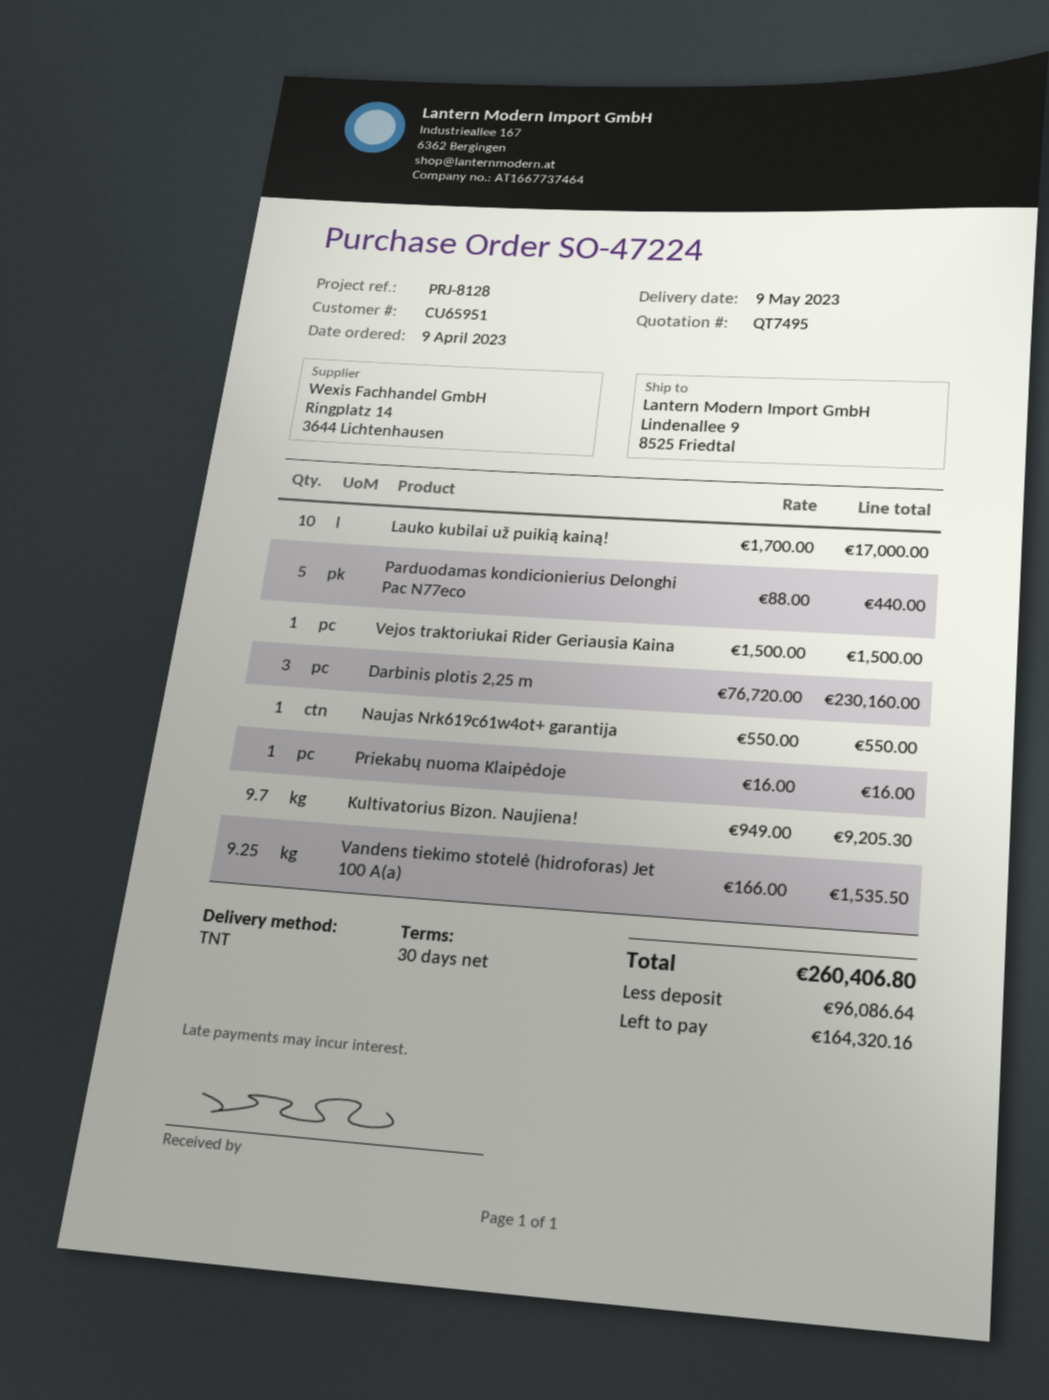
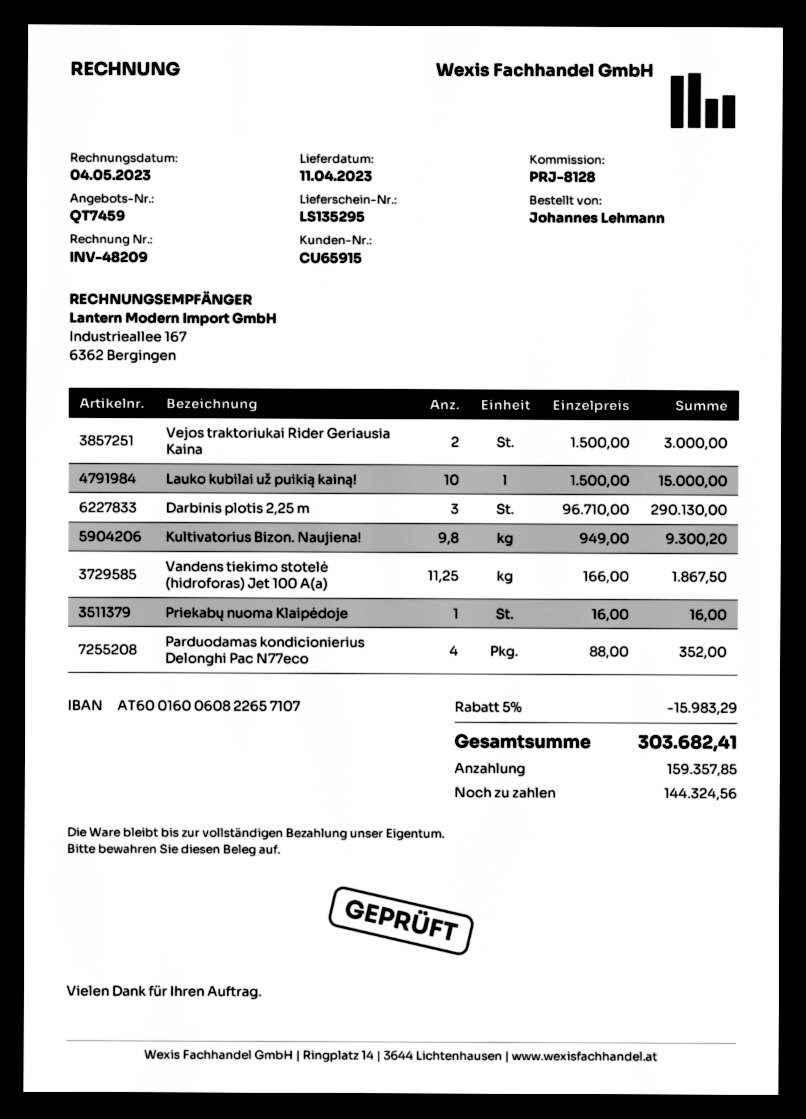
quote number: QT7495 -> QT7459
delivery date: 2023-05-09 -> 2023-04-11
customer number: CU65951 -> CU65915
Lauko kubilai už puikią kainą!: 10 x 1700.00 = 17000.00 -> 10 x 1500.00 = 15000.00
Parduodamas kondicionierius Delonghi Pac N77eco: 5 x 88.00 = 440.00 -> 4 x 88.00 = 352.00
Vejos traktoriukai Rider Geriausia Kaina: 1 x 1500.00 = 1500.00 -> 2 x 1500.00 = 3000.00
Darbinis plotis 2,25 m: 3 x 76720.00 = 230160.00 -> 3 x 96710.00 = 290130.00
Naujas Nrk619c61w4ot+ garantija: 1 x 550.00 = 550.00 -> none
Kultivatorius Bizon. Naujiena!: 9.7 x 949.00 = 9205.30 -> 9.8 x 949.00 = 9300.20
Vandens tiekimo stotelė (hidroforas) Jet 100 A(a): 9.25 x 166.00 = 1535.50 -> 11.25 x 166.00 = 1867.50
discount: none -> 5% = 15983.29
total: 260406.80 -> 303682.41
deposit: 96086.64 -> 159357.85
balance: 164320.16 -> 144324.56

